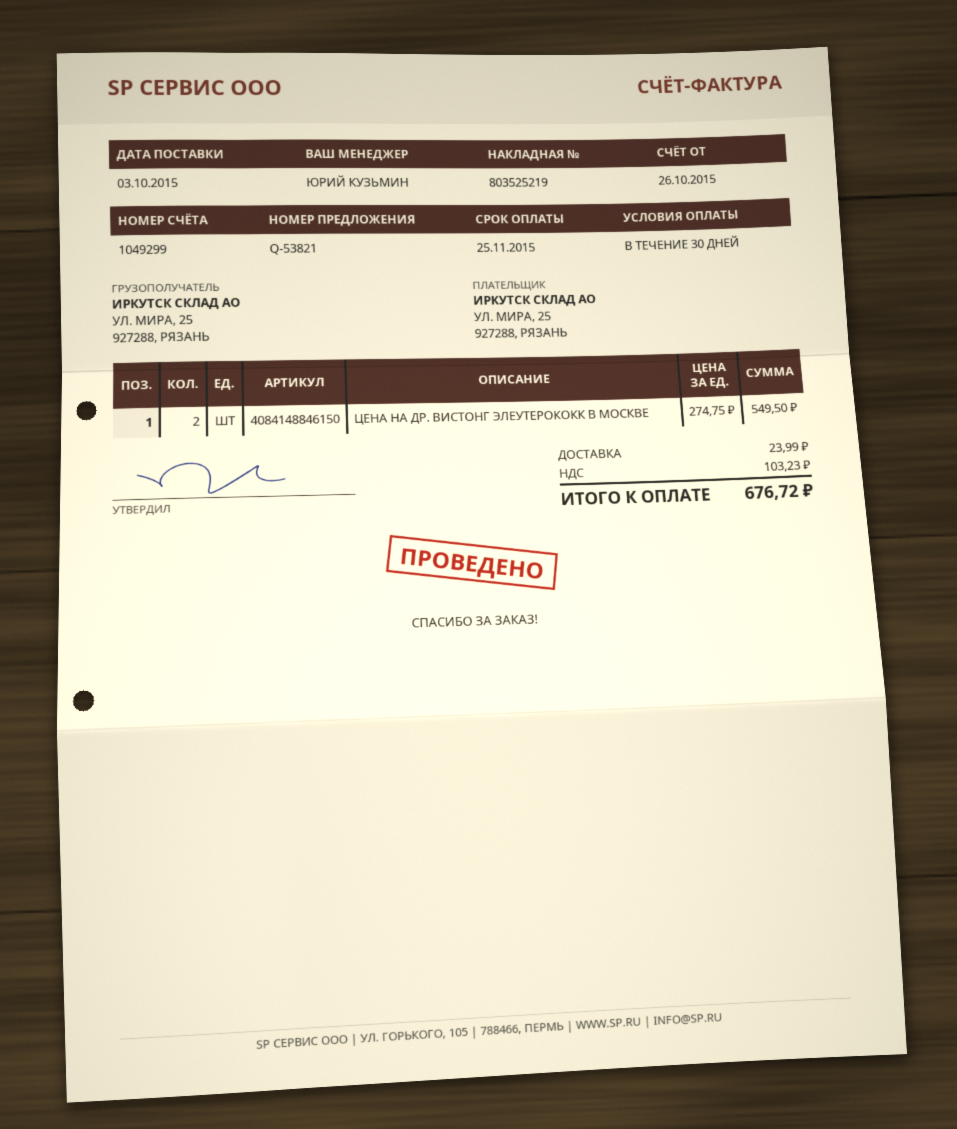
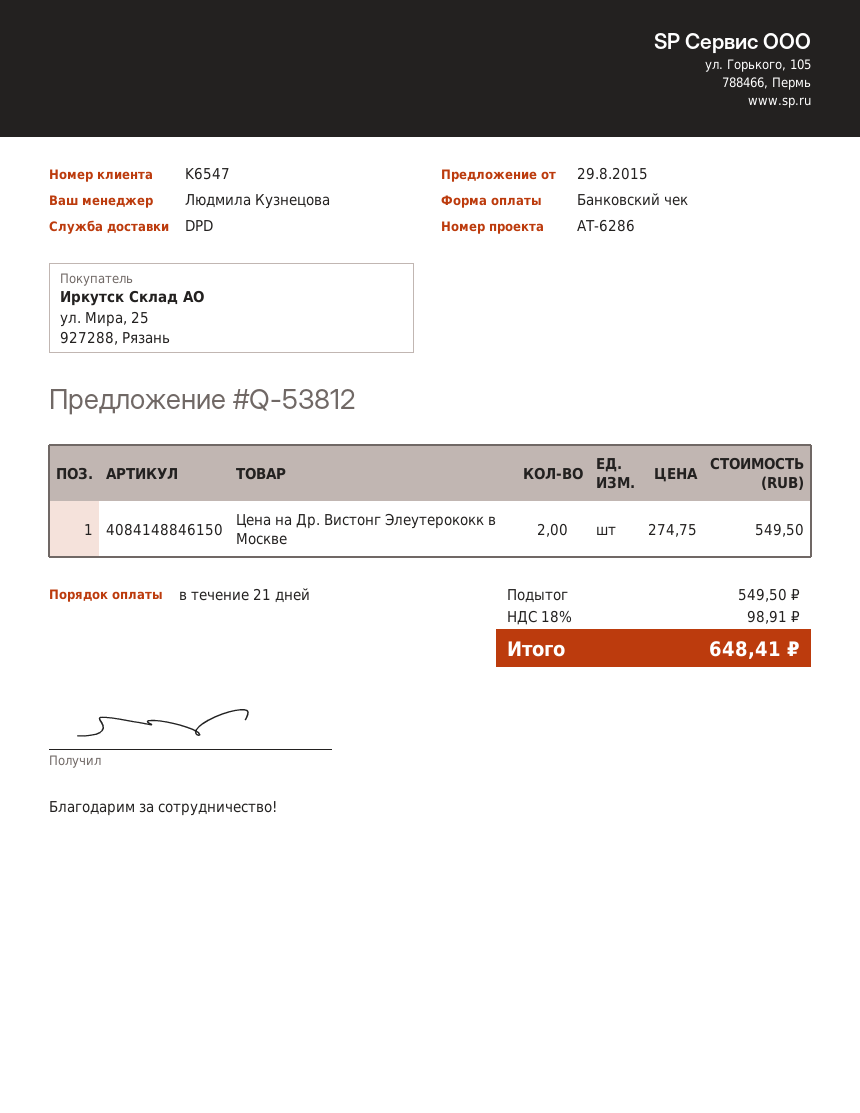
quote number: Q-53821 -> Q-53812
payment terms: 30 days -> 21 days
sales rep: ЮРИЙ КУЗЬМИН -> Людмила Кузнецова
shipping: 23.99 -> none
tax: 103.23 -> 98.91
total: 676.72 -> 648.41

